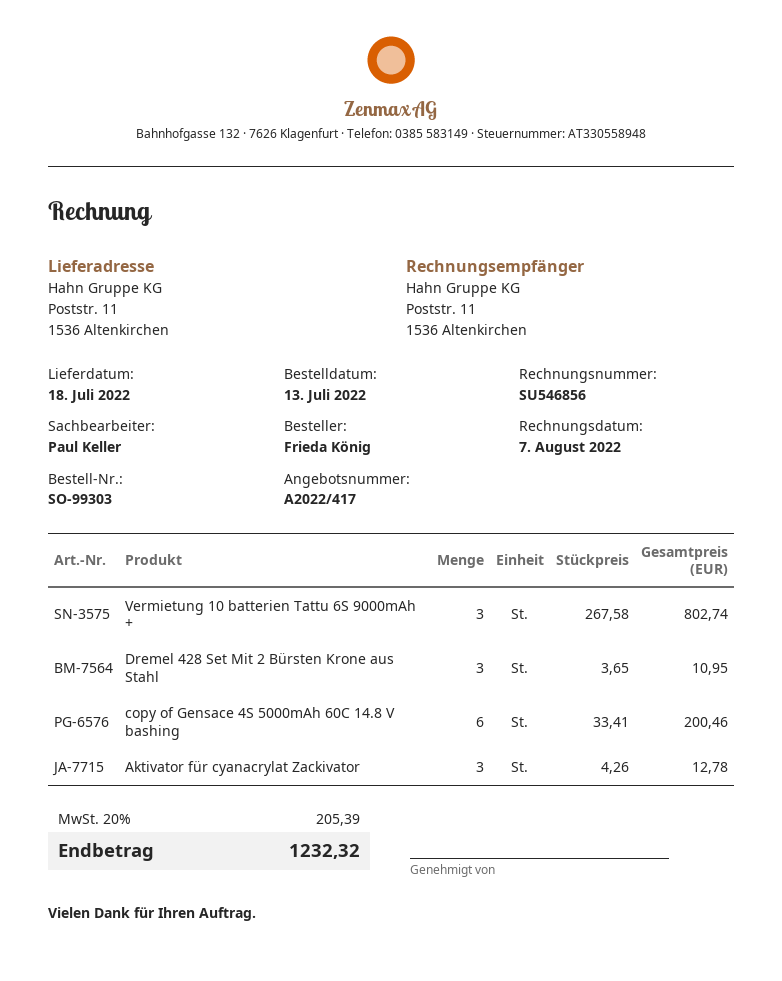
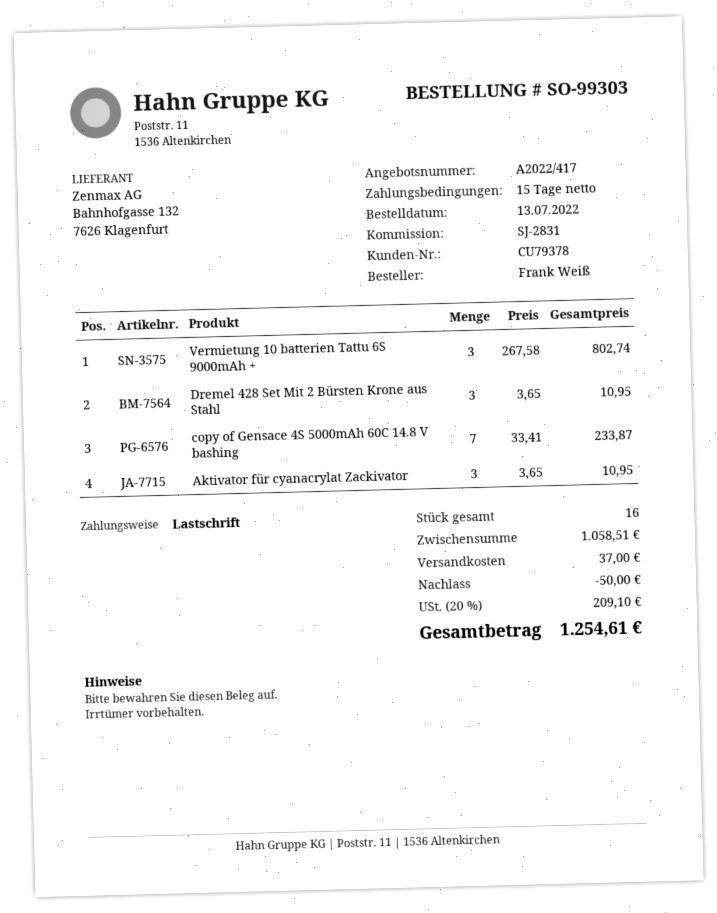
ordered by: Frieda König -> Frank Weiß
copy of Gensace 4S 5000mAh 60C 14.8 V bashing: 6 x 33.41 = 200.46 -> 7 x 33.41 = 233.87
Aktivator für cyanacrylat Zackivator: 3 x 4.26 = 12.78 -> 3 x 3.65 = 10.95
discount: none -> 50.00
shipping: none -> 37.00
tax: 20% = 205.39 -> 20% = 209.10
total: 1232.32 -> 1254.61

